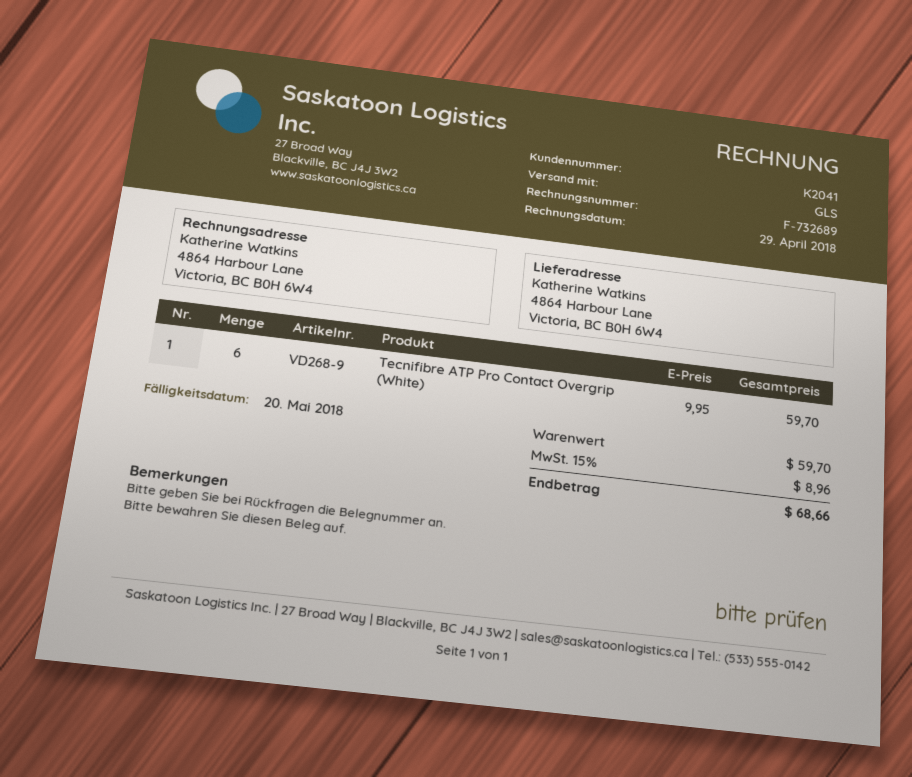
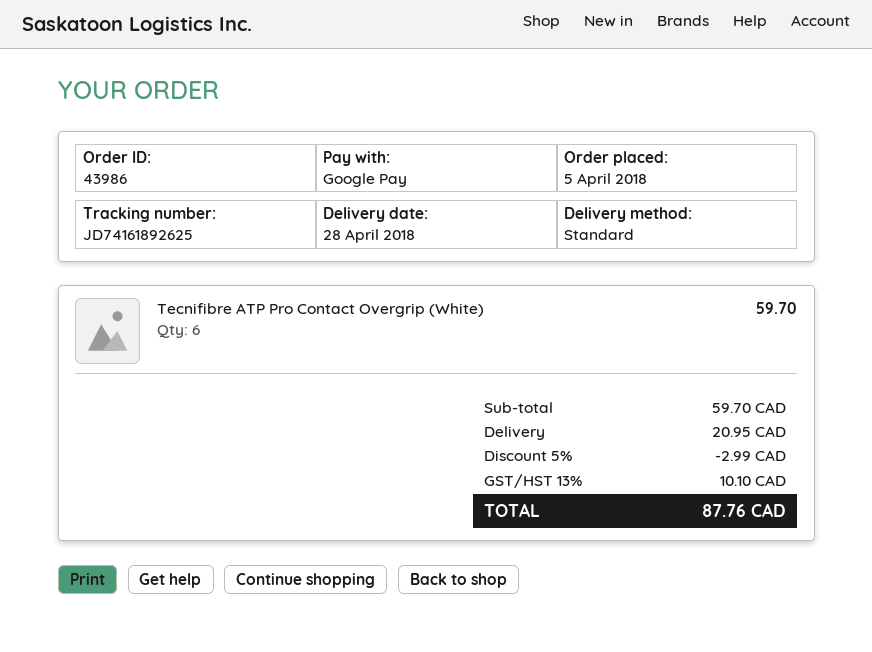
shipping method: GLS -> standard
discount: none -> 5% = 2.99
shipping: none -> 20.95
tax: 15% = 8.96 -> 13% = 10.10
total: 68.66 -> 87.76

